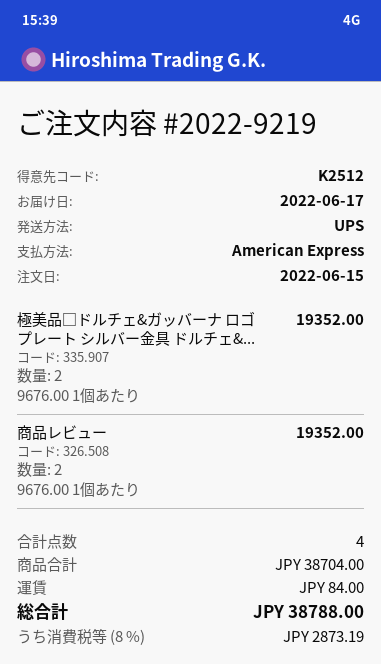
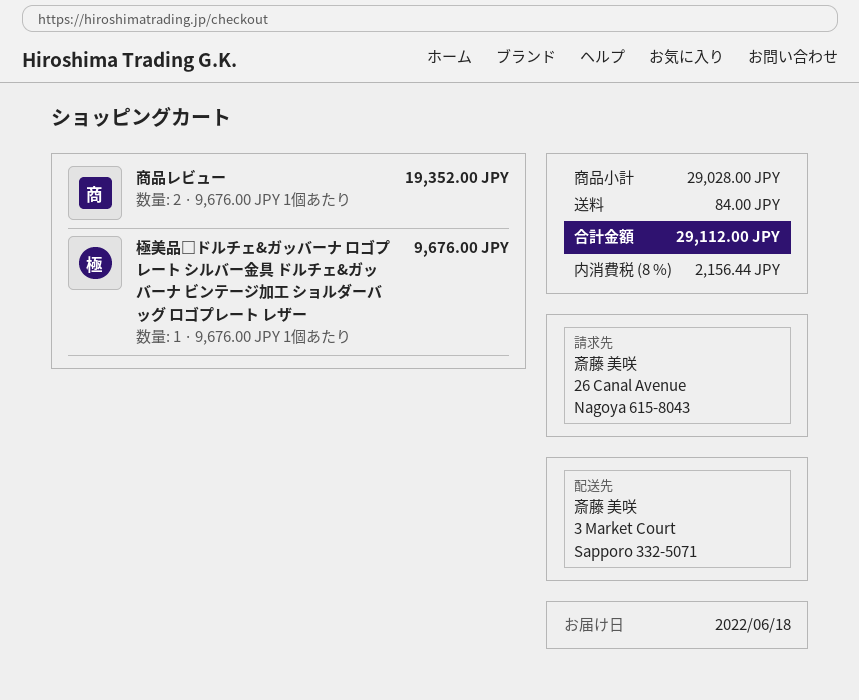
delivery date: 2022-06-17 -> 2022-06-18
極美品□ドルチェ&ガッバーナ ロゴプレート シルバー金具 ドルチェ&...: 2 x 9676.00 = 19352.00 -> 1 x 9676.00 = 9676.00
subtotal: 38704.00 -> 29028.00
tax: 8% = 2873.19 -> 8% = 2156.44
total: 38788.00 -> 29112.00

